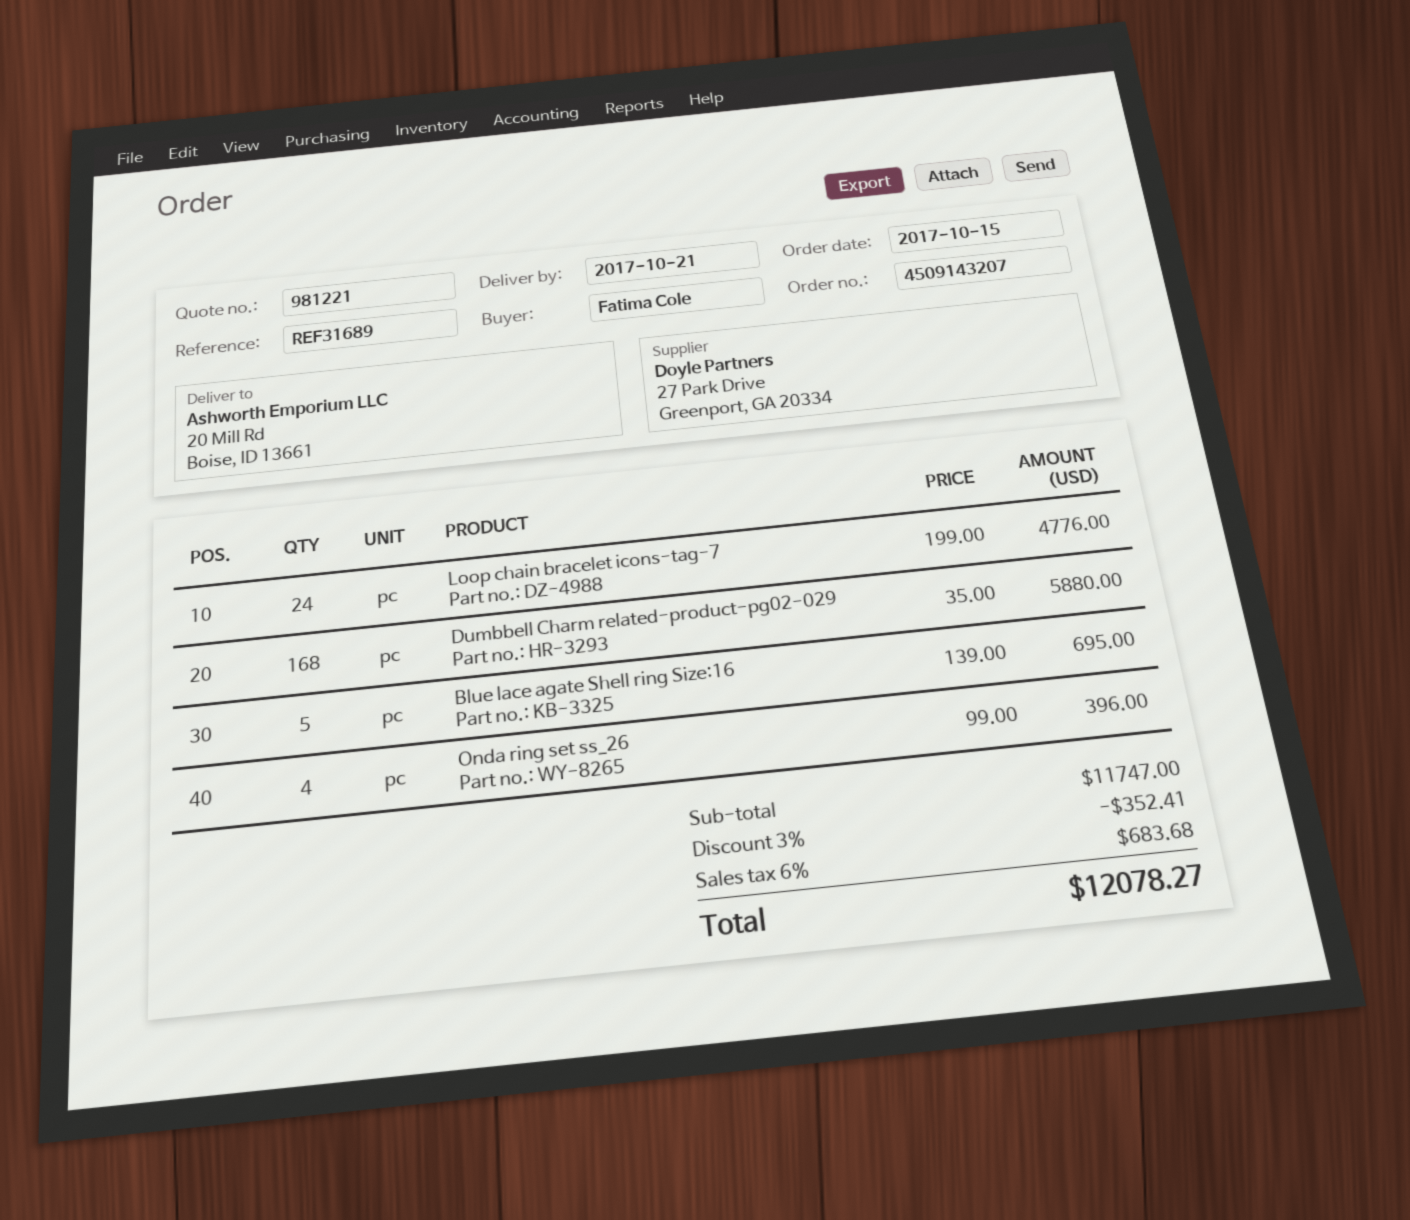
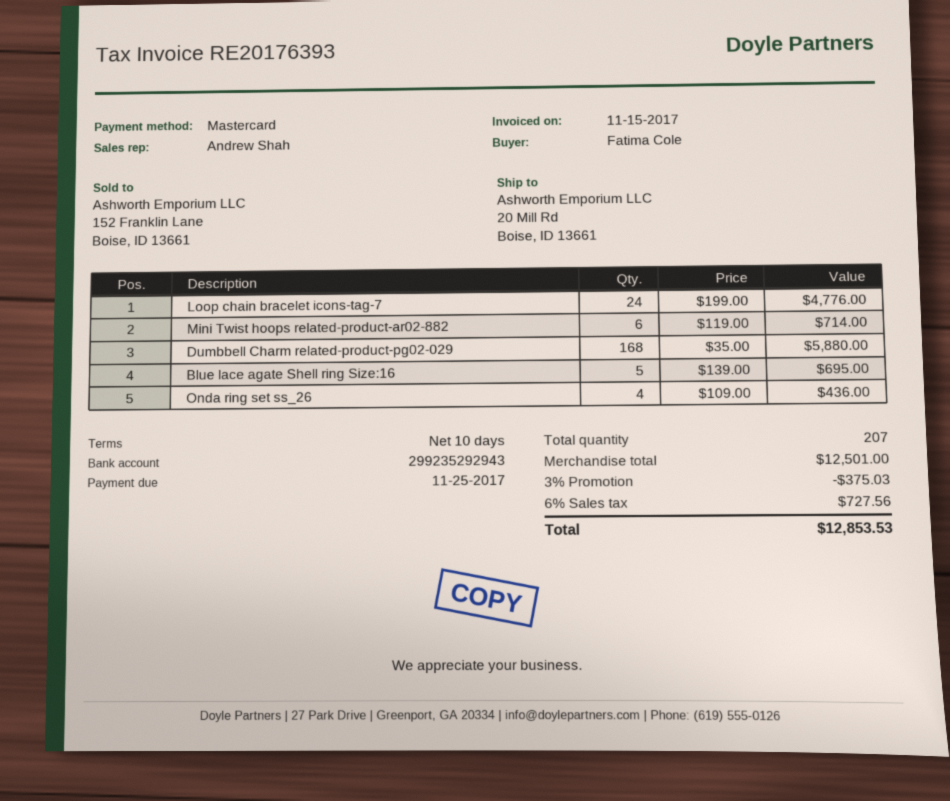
Onda ring set ss_26: 4 x 99.00 = 396.00 -> 4 x 109.00 = 436.00
Mini Twist hoops related-product-ar02-882: none -> 6 x 119.00 = 714.00
subtotal: 11747.00 -> 12501.00
discount: 3% = 352.41 -> 3% = 375.03
tax: 6% = 683.68 -> 6% = 727.56
total: 12078.27 -> 12853.53

